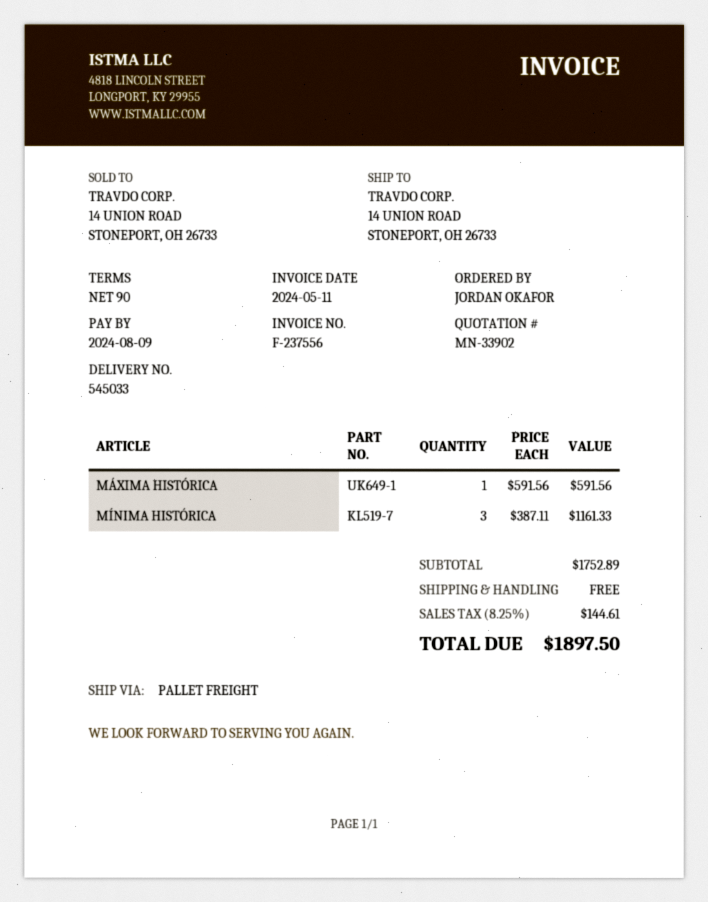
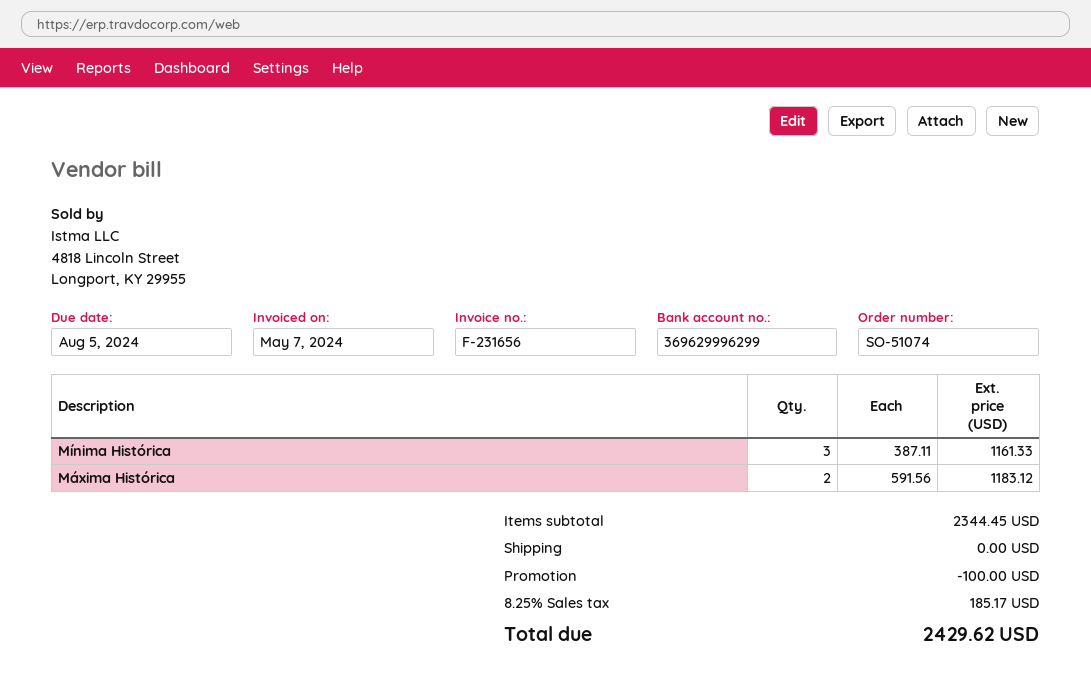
invoice number: F-237556 -> F-231656
invoice date: 2024-05-11 -> 2024-05-07
due date: 2024-08-09 -> 2024-08-05
MÁXIMA HISTÓRICA: 1 x 591.56 = 591.56 -> 2 x 591.56 = 1183.12
subtotal: 1752.89 -> 2344.45
discount: none -> 100.00
tax: 8.25% = 144.61 -> 8.25% = 185.17
total: 1897.50 -> 2429.62

